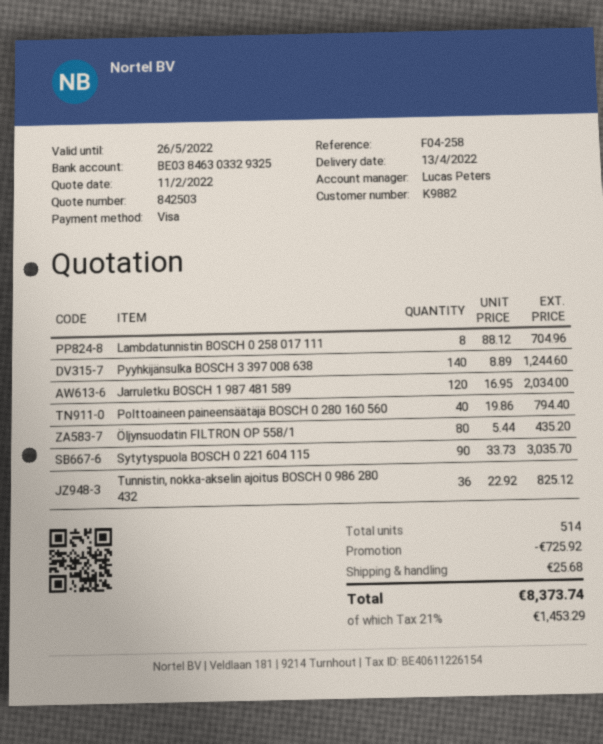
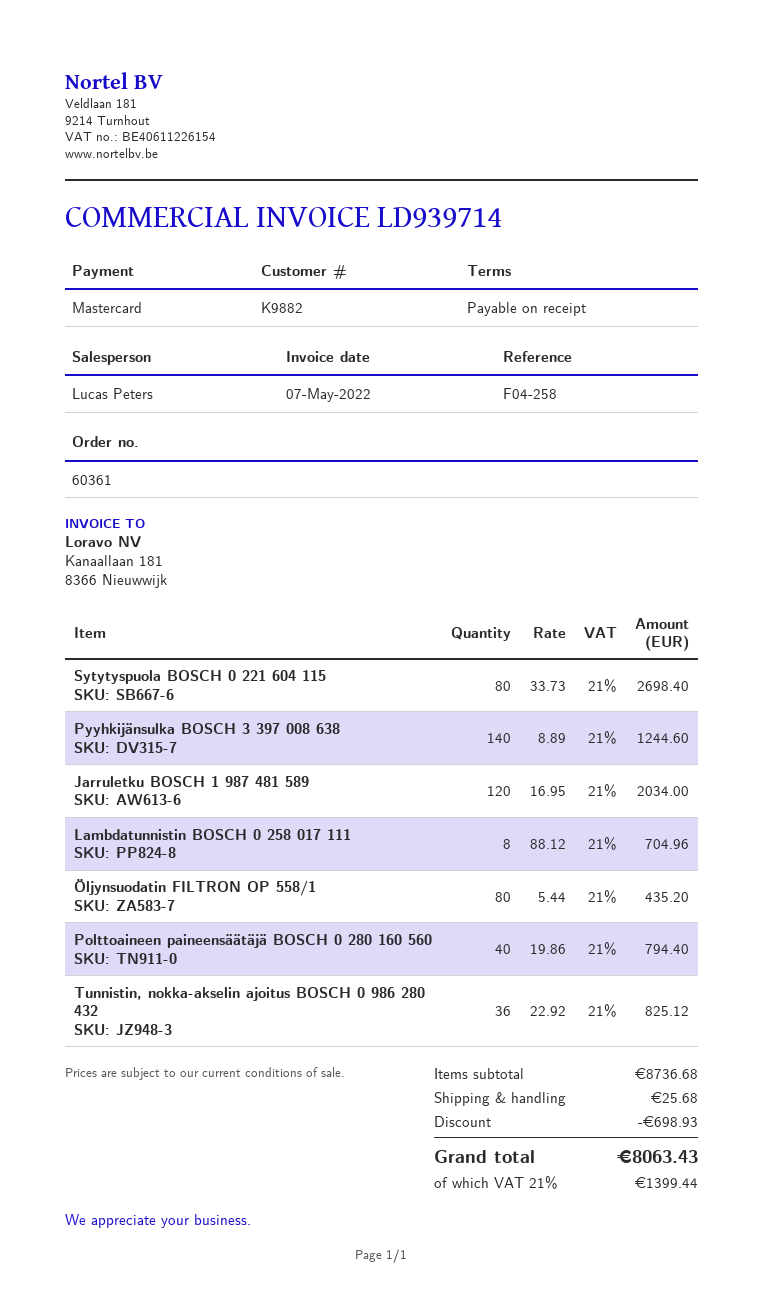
payment method: Visa -> Mastercard
Sytytyspuola BOSCH 0 221 604 115: 90 x 33.73 = 3035.70 -> 80 x 33.73 = 2698.40
discount: 725.92 -> 698.93
tax: 21% = 1453.29 -> 21% = 1399.44
total: 8373.74 -> 8063.43

